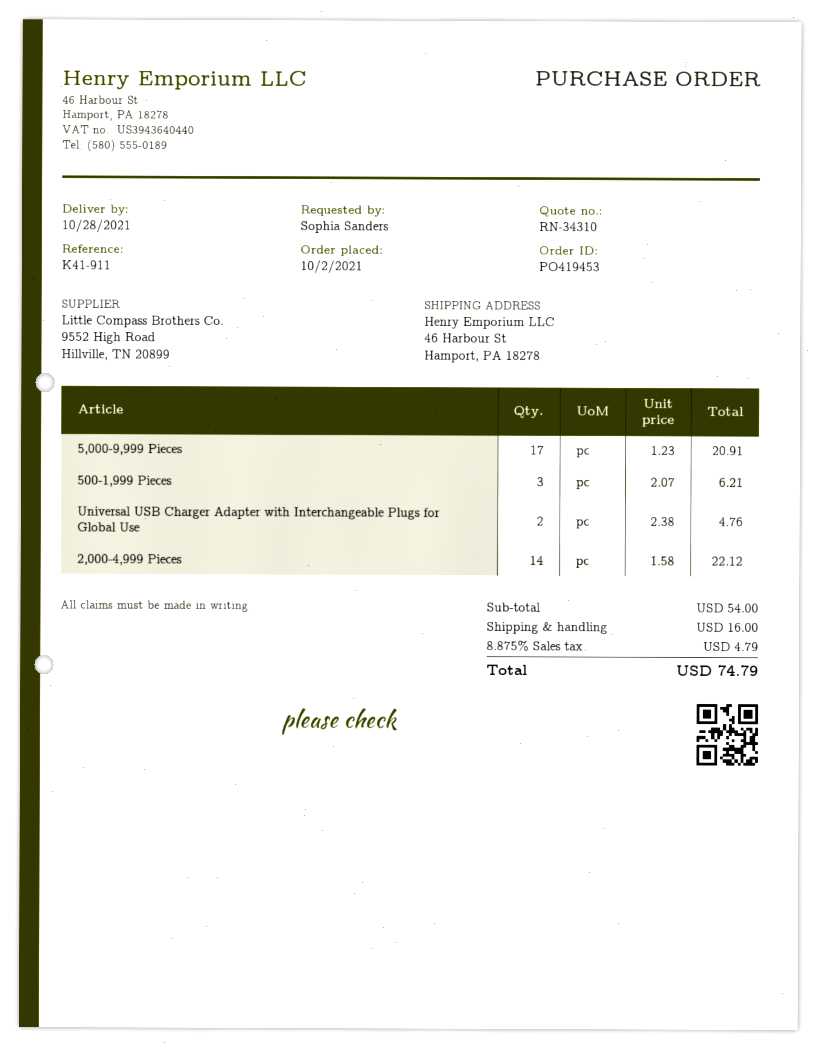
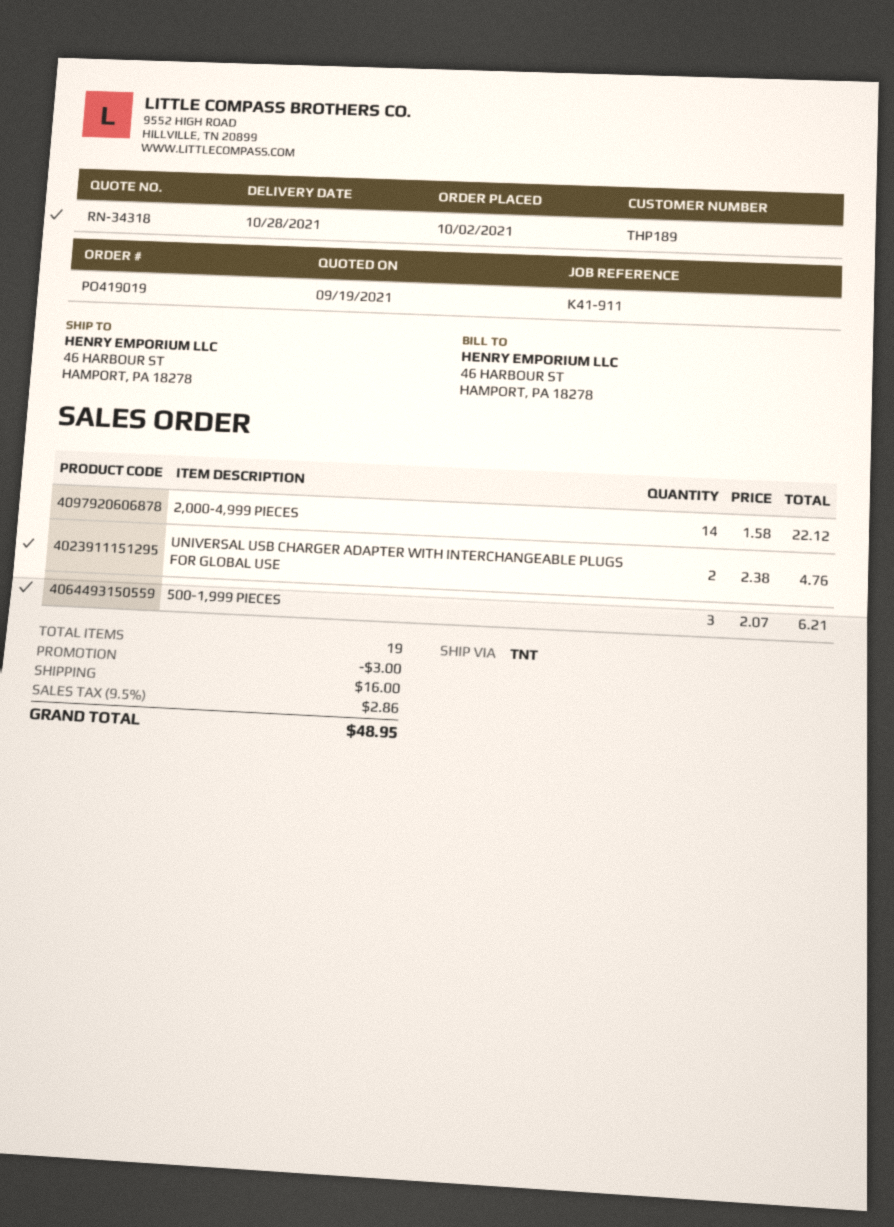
quote number: RN-34310 -> RN-34318
order number: PO419453 -> PO419019
5,000-9,999 Pieces: 17 x 1.23 = 20.91 -> none
discount: none -> 3.00
tax: 8.875% = 4.79 -> 9.5% = 2.86
total: 74.79 -> 48.95

